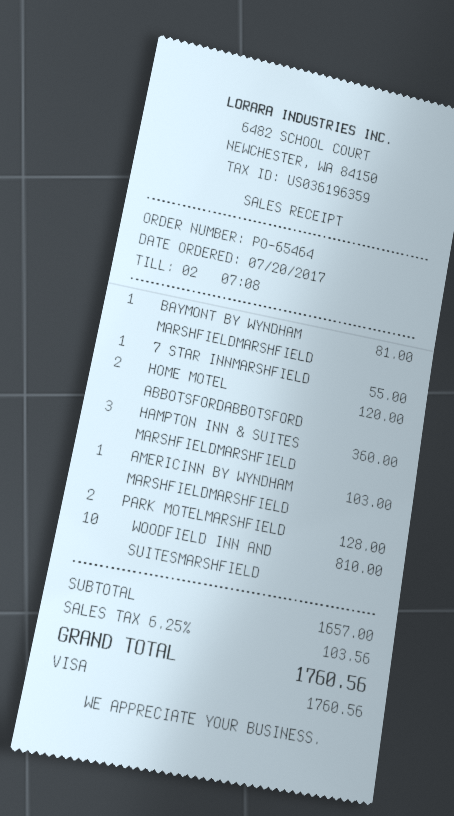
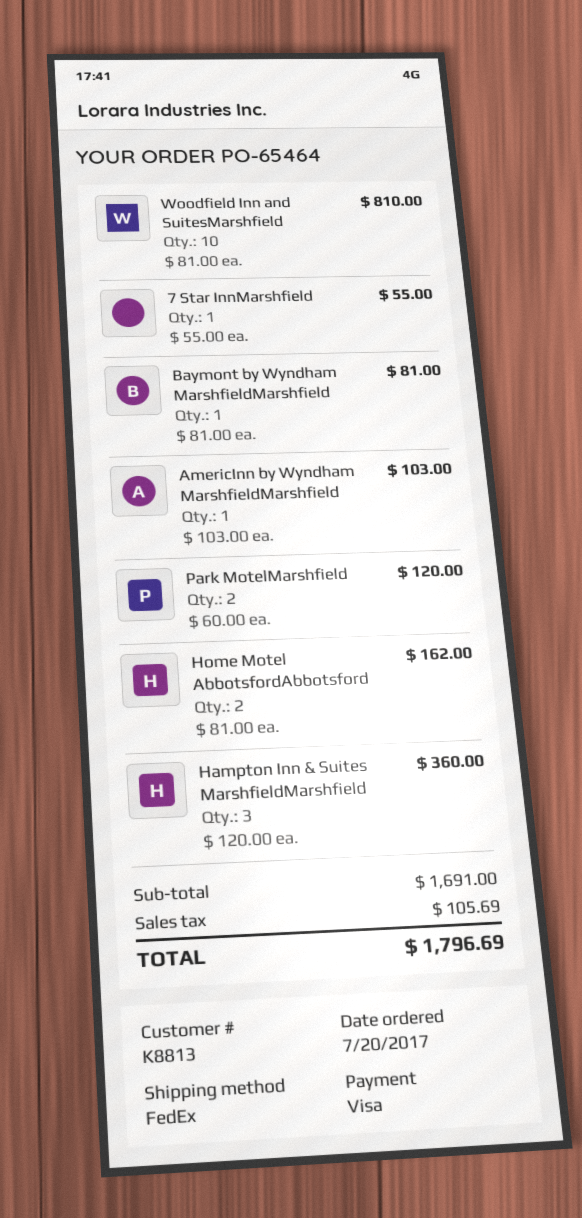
HOME MOTEL ABBOTSFORDABBOTSFORD: 2 for 120.00 -> 2 for 162.00
PARK MOTELMARSHFIELD: 2 for 128.00 -> 2 for 120.00
subtotal: 1657.00 -> 1691.00
tax: 103.56 -> 105.69
total: 1760.56 -> 1796.69

